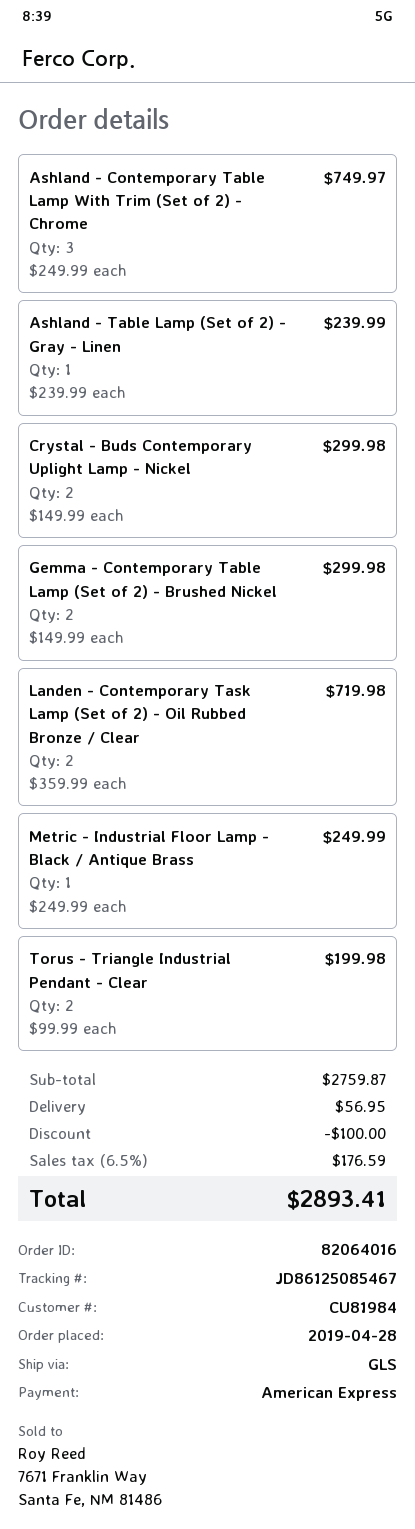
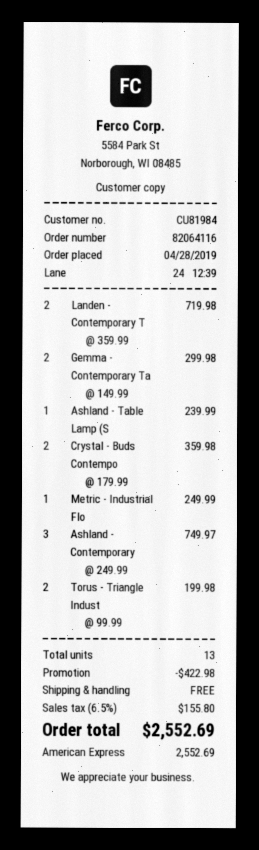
order number: 82064016 -> 82064116
Crystal - Buds Contemporary Uplight Lamp - Nickel: 2 x 149.99 = 299.98 -> 2 x 179.99 = 359.98
discount: 100.00 -> 422.98
shipping: 56.95 -> 0.00
tax: 6.5% = 176.59 -> 6.5% = 155.80
total: 2893.41 -> 2552.69

